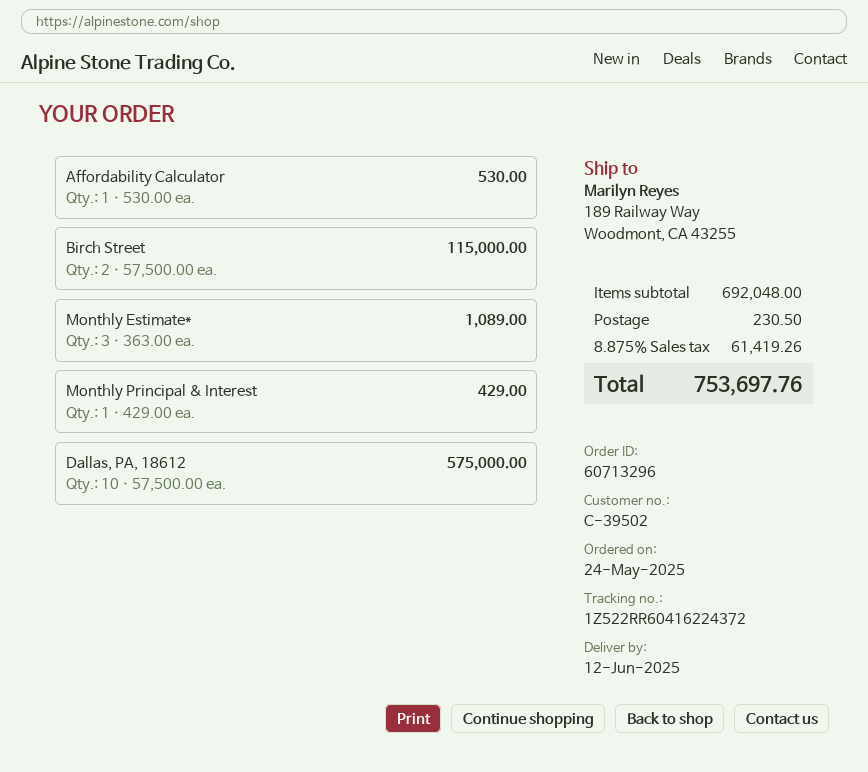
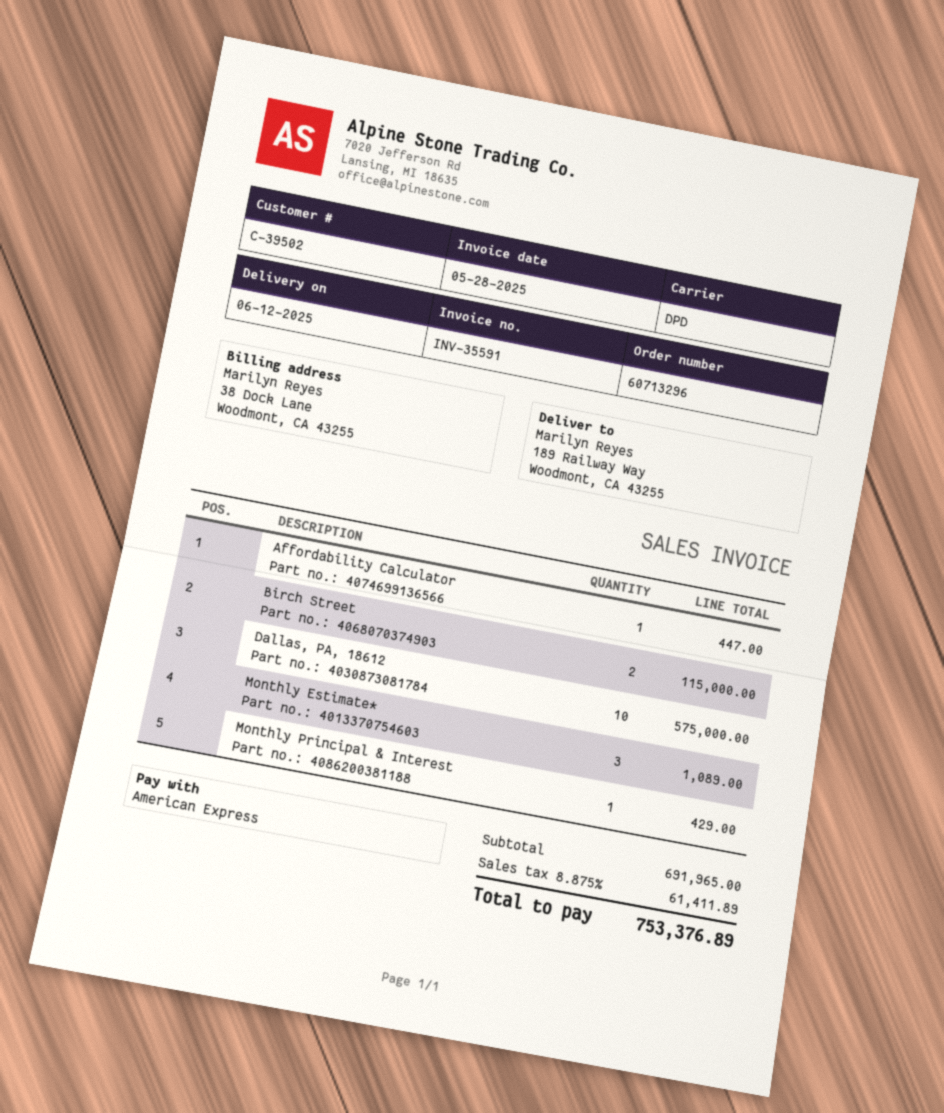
Affordability Calculator: 1 for 530.00 -> 1 for 447.00
subtotal: 692048.00 -> 691965.00
shipping: 230.50 -> none
tax: 8.875% = 61419.26 -> 8.875% = 61411.89
total: 753697.76 -> 753376.89

